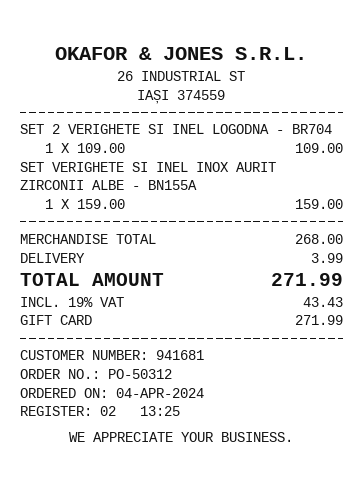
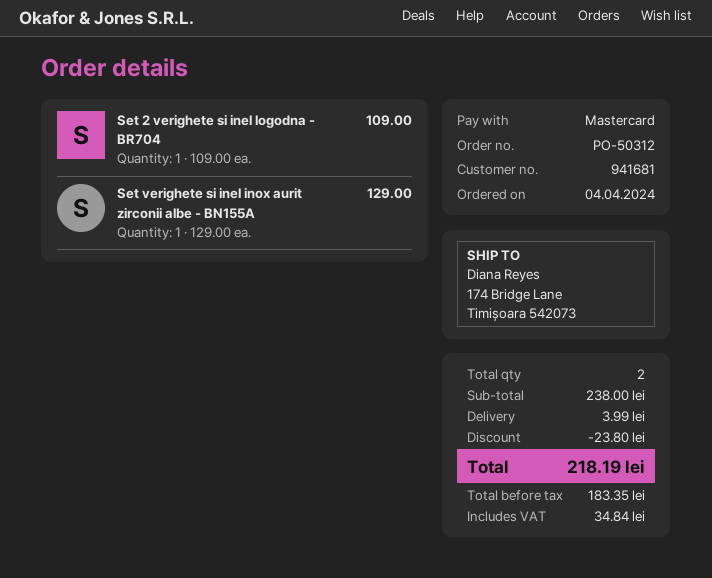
payment method: gift card -> Mastercard
SET VERIGHETE SI INEL INOX AURIT ZIRCONII ALBE - BN155A: 1 x 159.00 = 159.00 -> 1 x 129.00 = 129.00
subtotal: 268.00 -> 238.00
discount: none -> 23.80
tax: 43.43 -> 34.84
total: 271.99 -> 218.19

